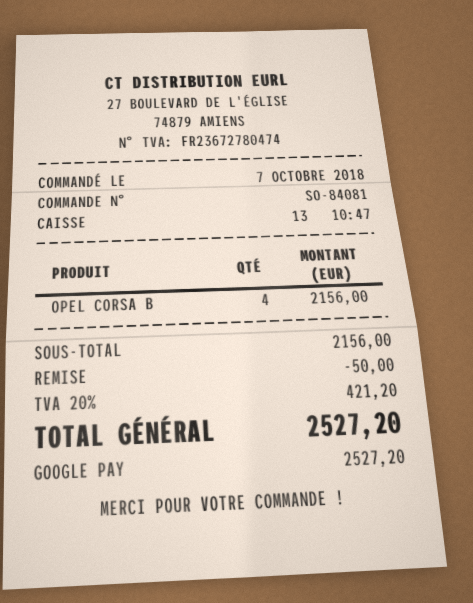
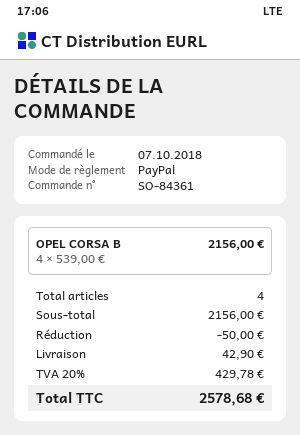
order number: SO-84081 -> SO-84361
payment method: Google Pay -> PayPal
shipping: none -> 42.90
tax: 20% = 421.20 -> 20% = 429.78
total: 2527.20 -> 2578.68

